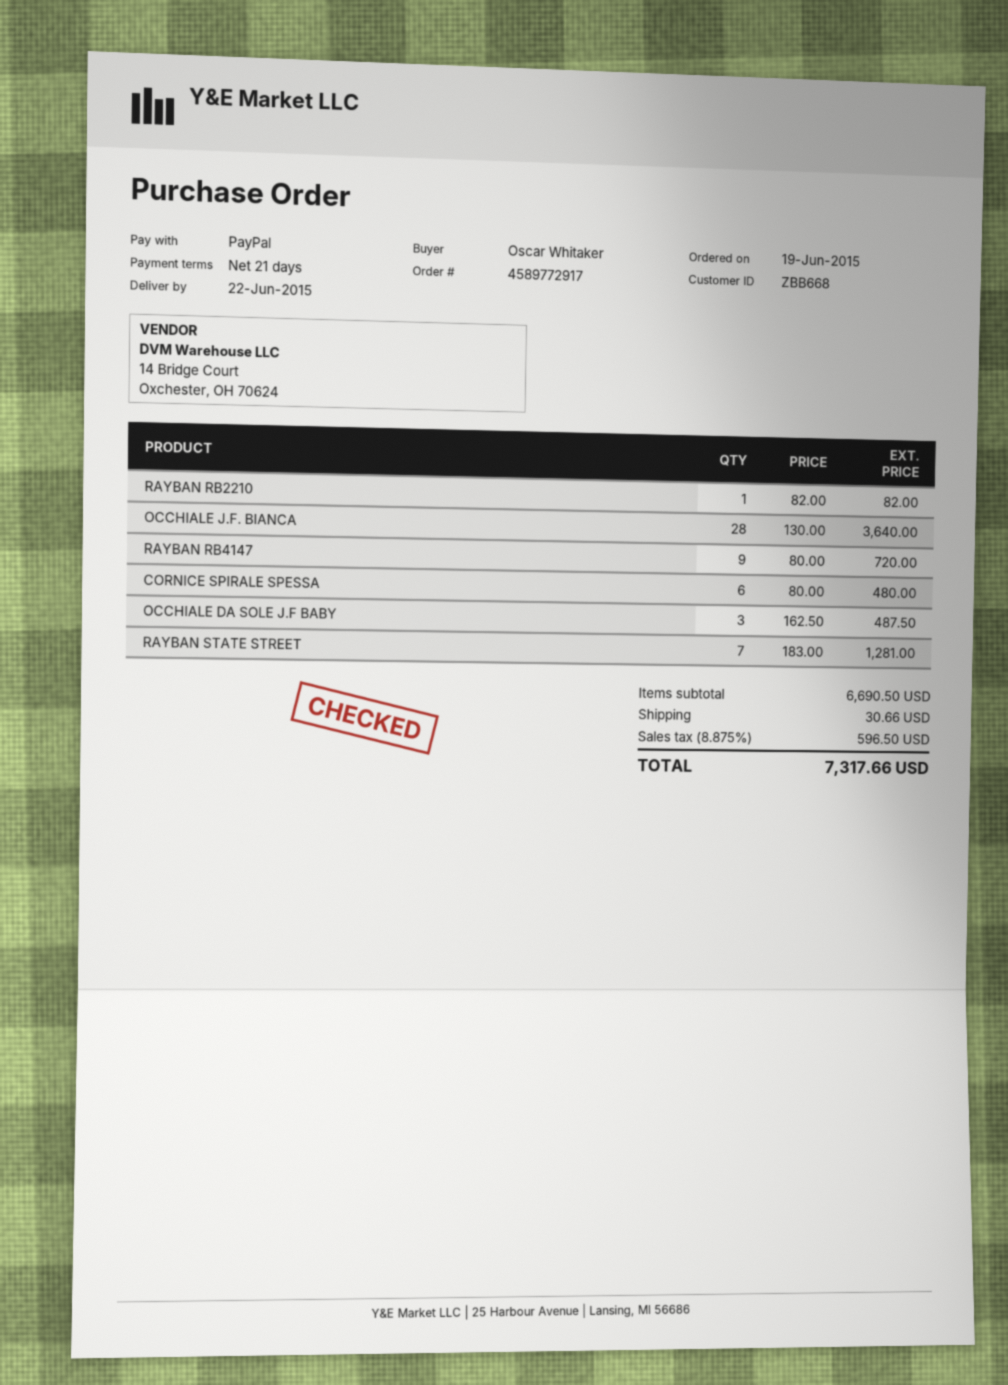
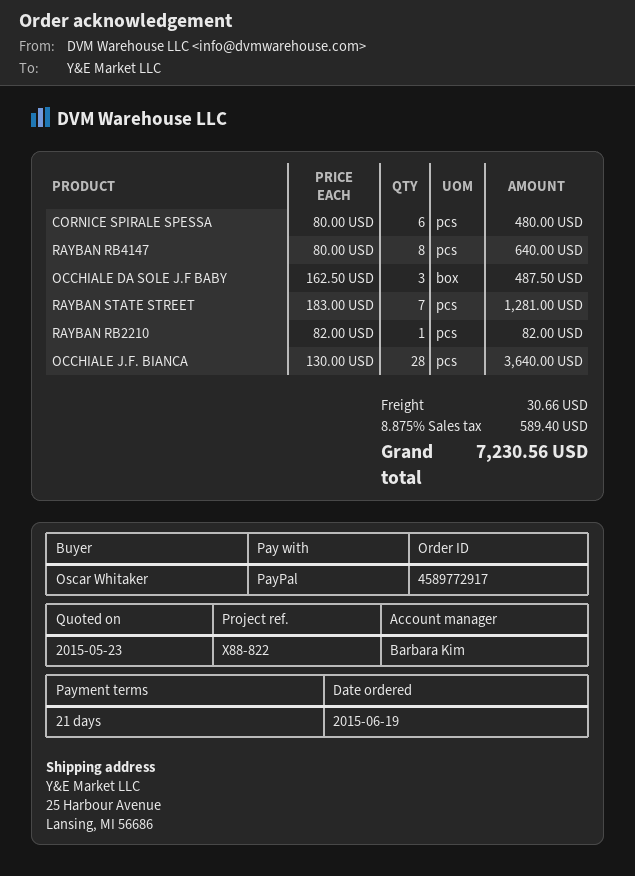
RAYBAN RB4147: 9 x 80.00 = 720.00 -> 8 x 80.00 = 640.00
tax: 8.875% = 596.50 -> 8.875% = 589.40
total: 7317.66 -> 7230.56

